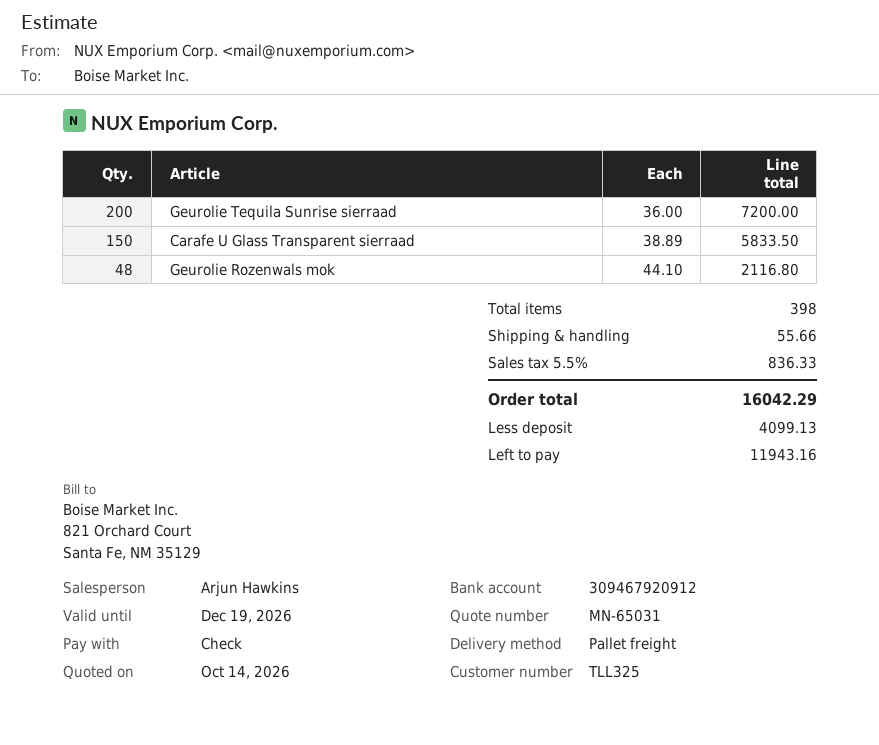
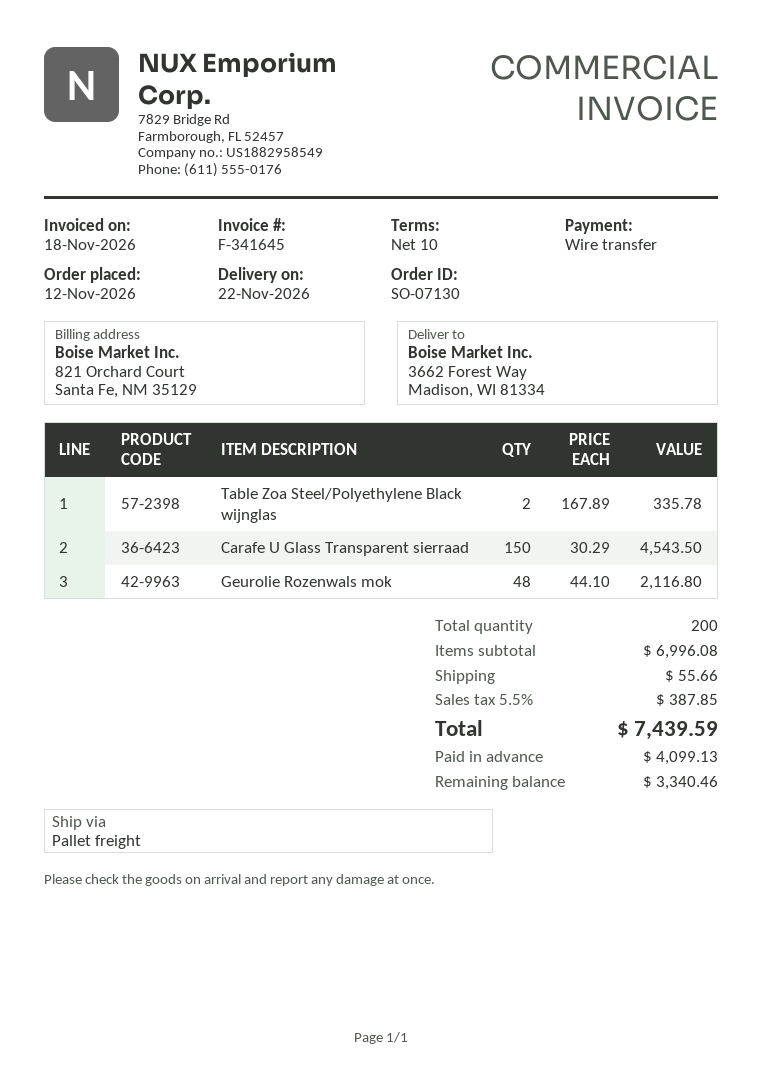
payment method: cheque -> bank transfer
Geurolie Tequila Sunrise sierraad: 200 x 36.00 = 7200.00 -> none
Carafe U Glass Transparent sierraad: 150 x 38.89 = 5833.50 -> 150 x 30.29 = 4543.50
Table Zoa Steel/Polyethylene Black wijnglas: none -> 2 x 167.89 = 335.78
total quantity: 398 -> 200
tax: 5.5% = 836.33 -> 5.5% = 387.85
total: 16042.29 -> 7439.59
balance: 11943.16 -> 3340.46

